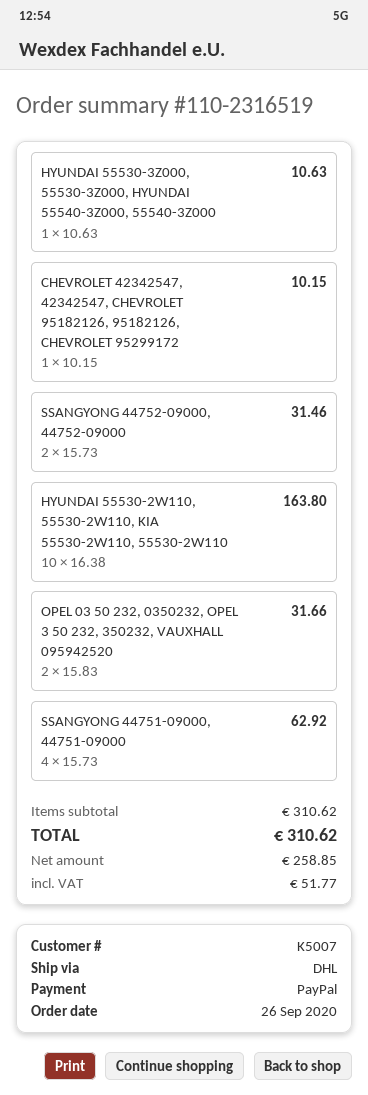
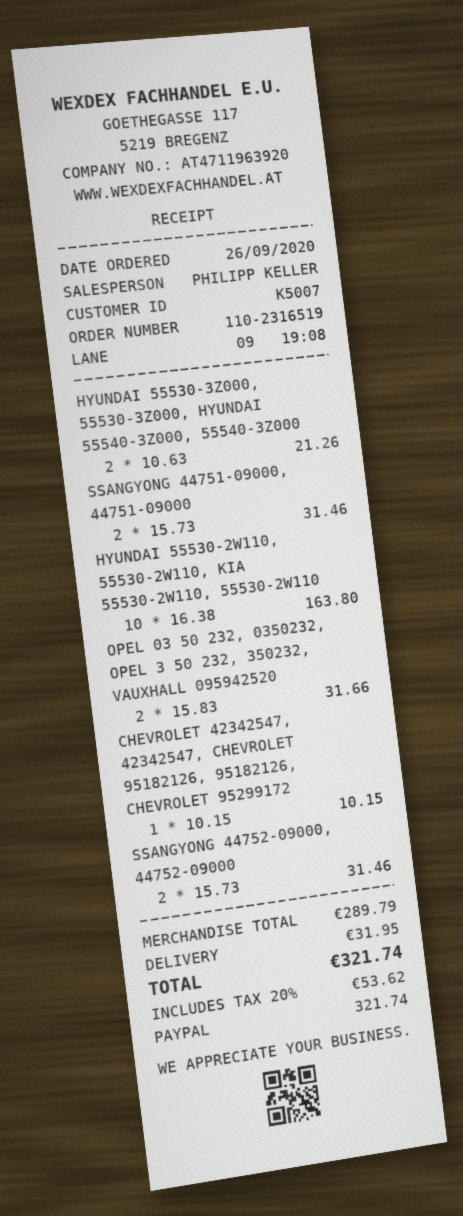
HYUNDAI 55530-3Z000, 55530-3Z000, HYUNDAI 55540-3Z000, 55540-3Z000: 1 x 10.63 = 10.63 -> 2 x 10.63 = 21.26
SSANGYONG 44751-09000, 44751-09000: 4 x 15.73 = 62.92 -> 2 x 15.73 = 31.46
subtotal: 310.62 -> 289.79
shipping: none -> 31.95
tax: 51.77 -> 53.62
total: 310.62 -> 321.74

